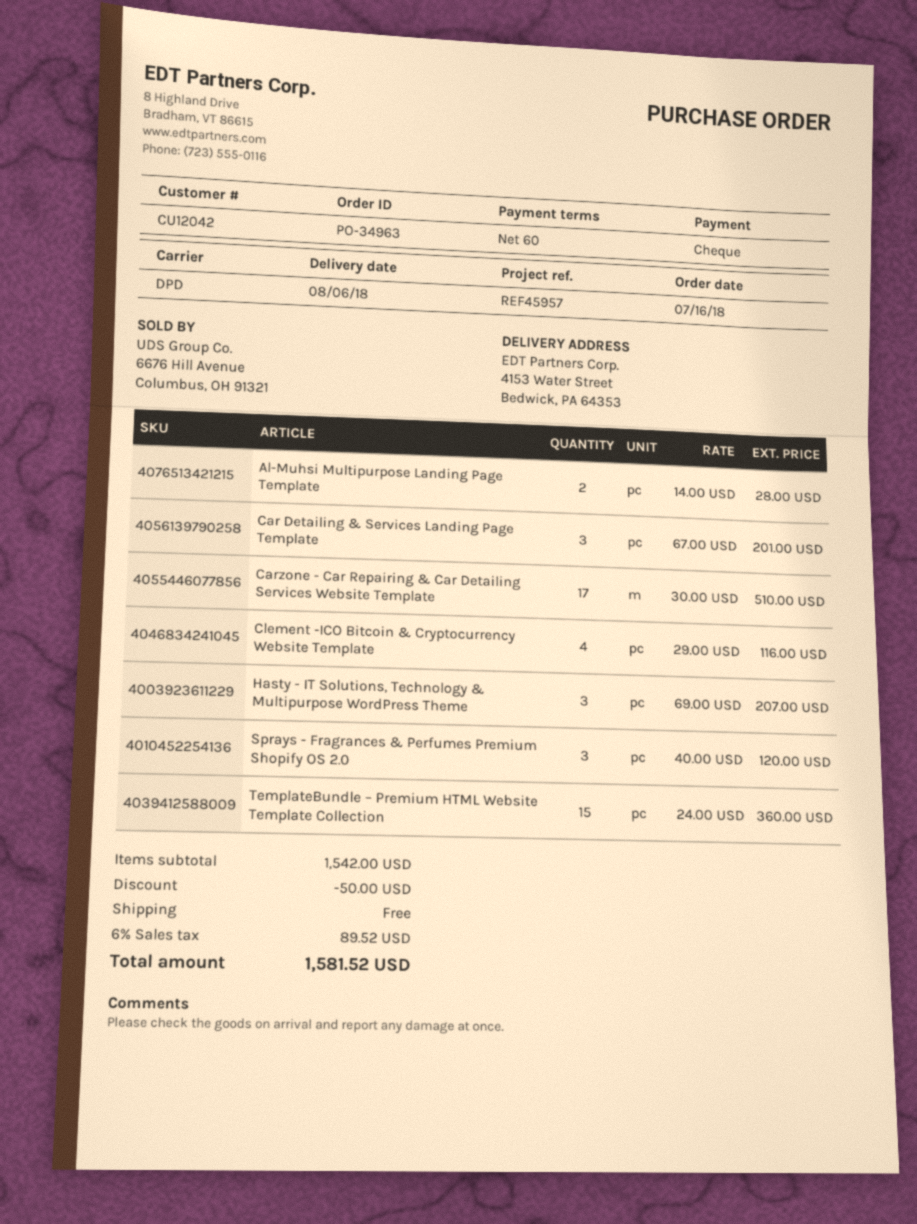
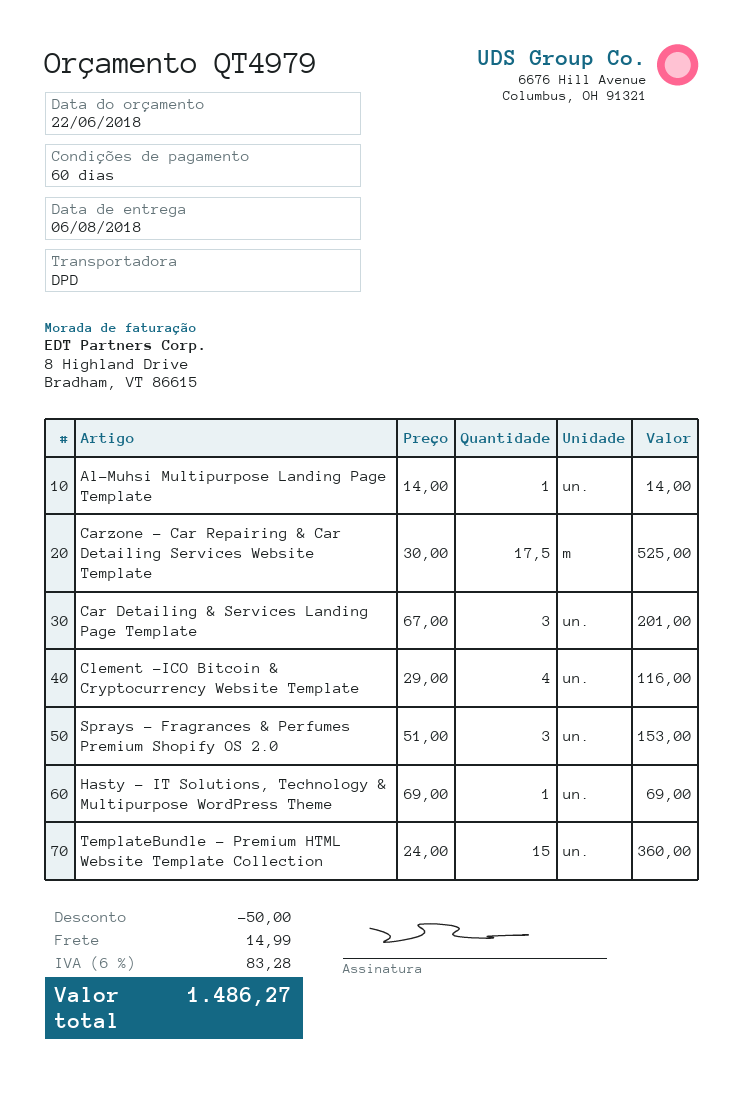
Al-Muhsi Multipurpose Landing Page Template: 2 x 14.00 = 28.00 -> 1 x 14.00 = 14.00
Carzone - Car Repairing & Car Detailing Services Website Template: 17 x 30.00 = 510.00 -> 17.5 x 30.00 = 525.00
Hasty - IT Solutions, Technology & Multipurpose WordPress Theme: 3 x 69.00 = 207.00 -> 1 x 69.00 = 69.00
Sprays - Fragrances & Perfumes Premium Shopify OS 2.0: 3 x 40.00 = 120.00 -> 3 x 51.00 = 153.00
shipping: 0.00 -> 14.99
tax: 6% = 89.52 -> 6% = 83.28
total: 1581.52 -> 1486.27

